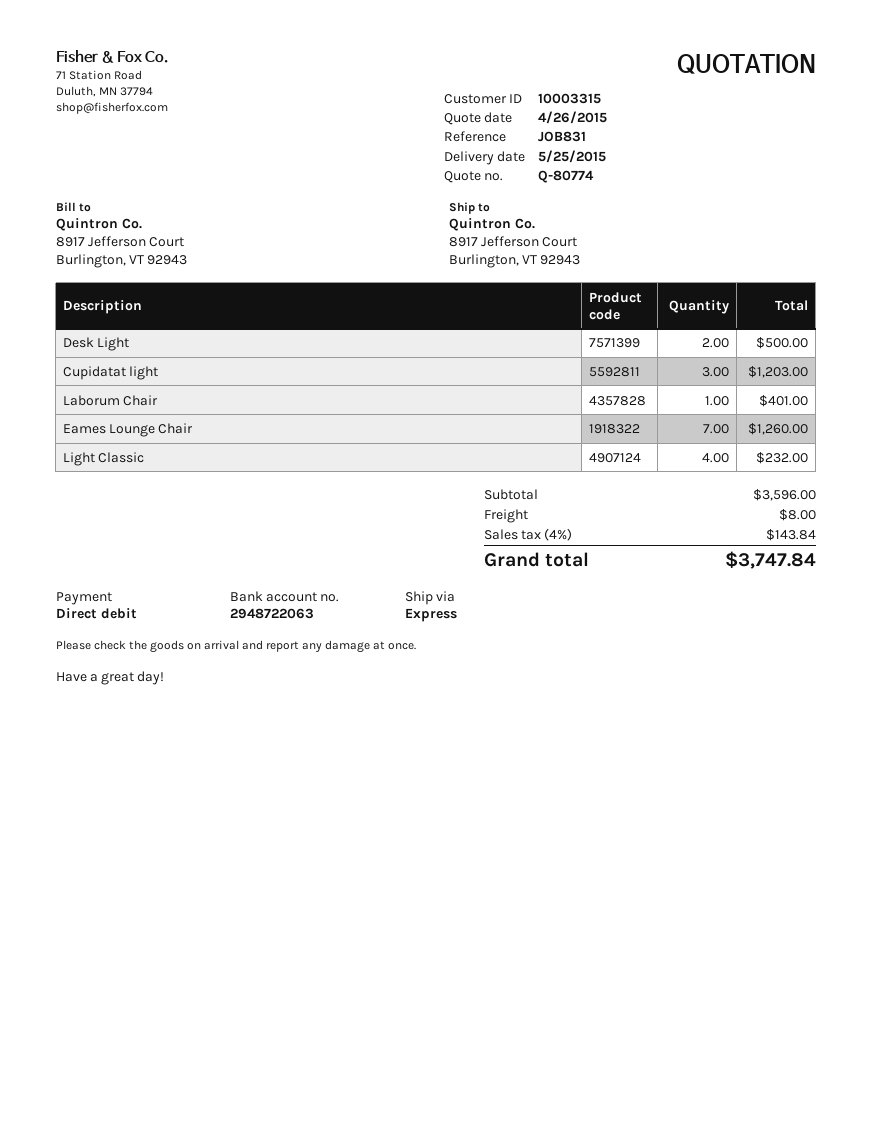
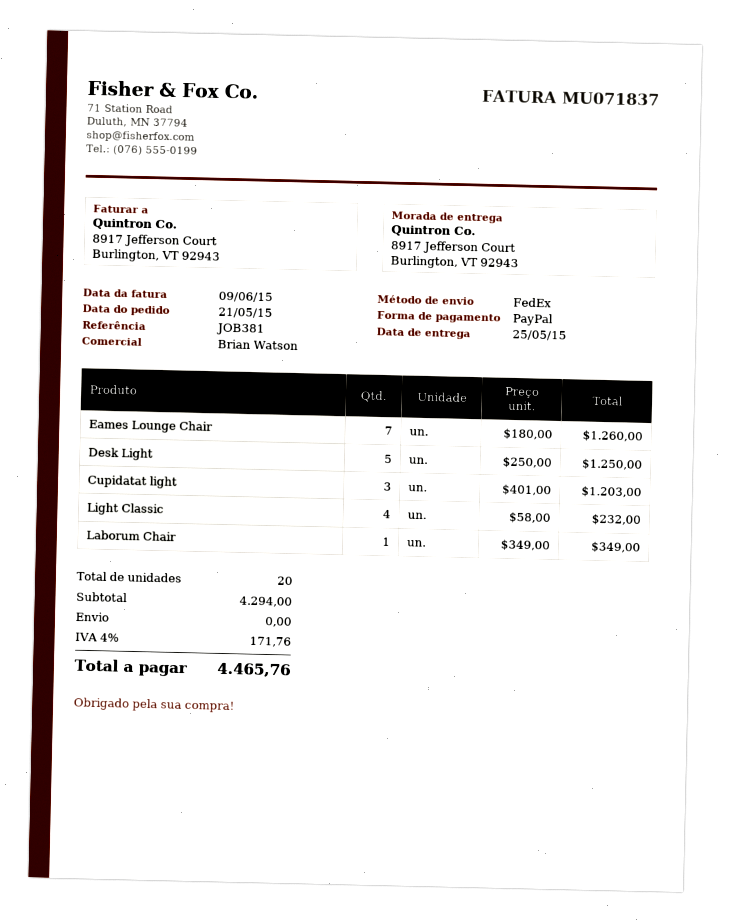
reference: JOB831 -> JOB381
payment method: direct debit -> PayPal
shipping method: express -> FedEx
Desk Light: 2 for 500.00 -> 5 for 1250.00
Laborum Chair: 1 for 401.00 -> 1 for 349.00
subtotal: 3596.00 -> 4294.00
shipping: 8.00 -> 0.00
tax: 4% = 143.84 -> 4% = 171.76
total: 3747.84 -> 4465.76

